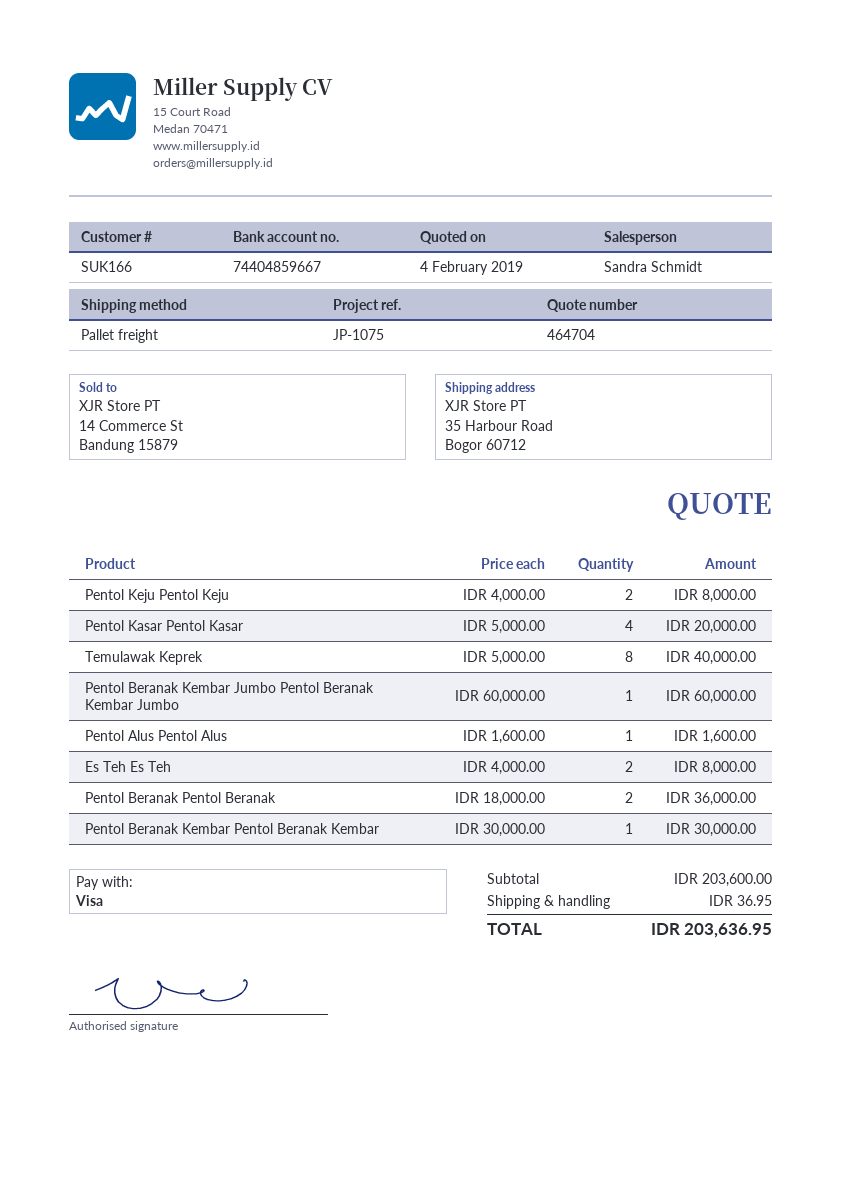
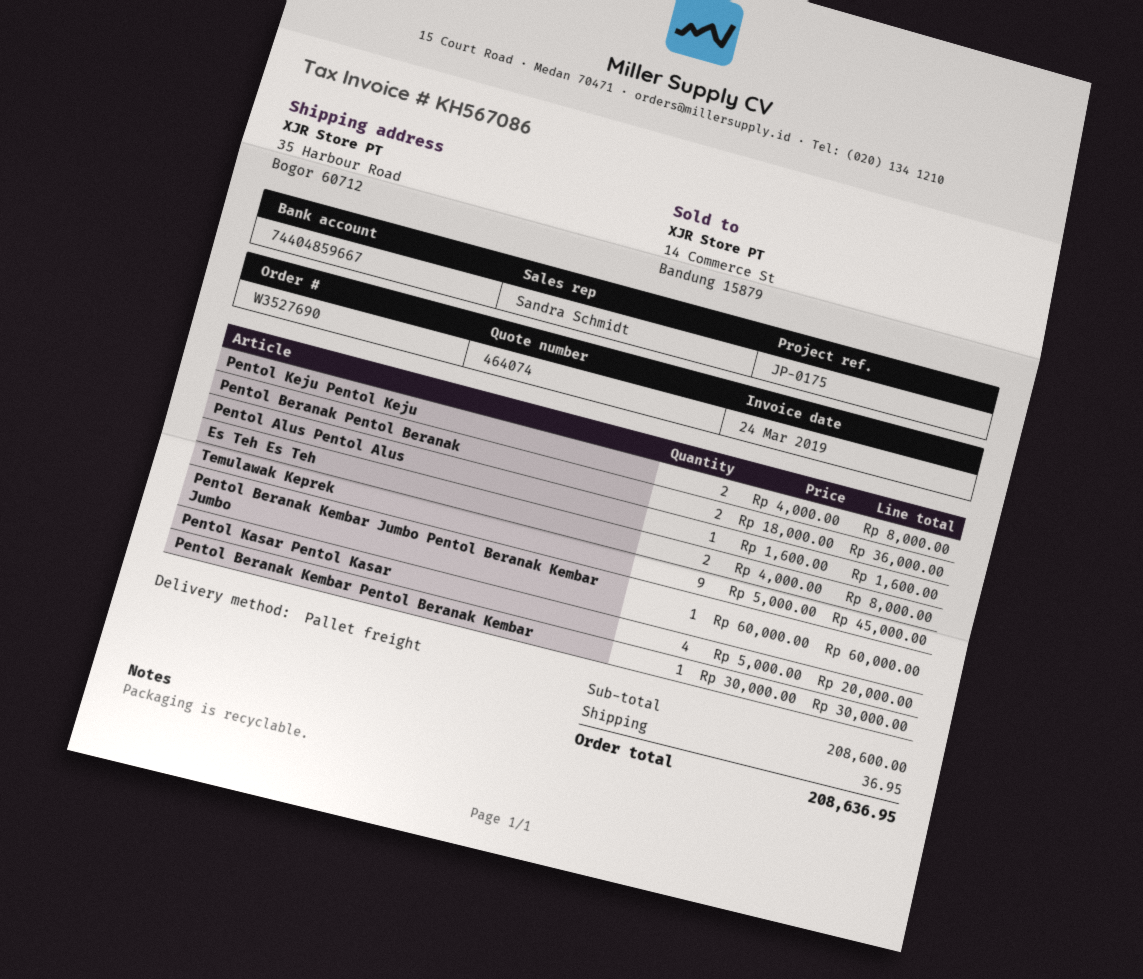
quote number: 464704 -> 464074
reference: JP-1075 -> JP-0175
Temulawak Keprek: 8 x 5000.00 = 40000.00 -> 9 x 5000.00 = 45000.00
subtotal: 203600.00 -> 208600.00
total: 203636.95 -> 208636.95

